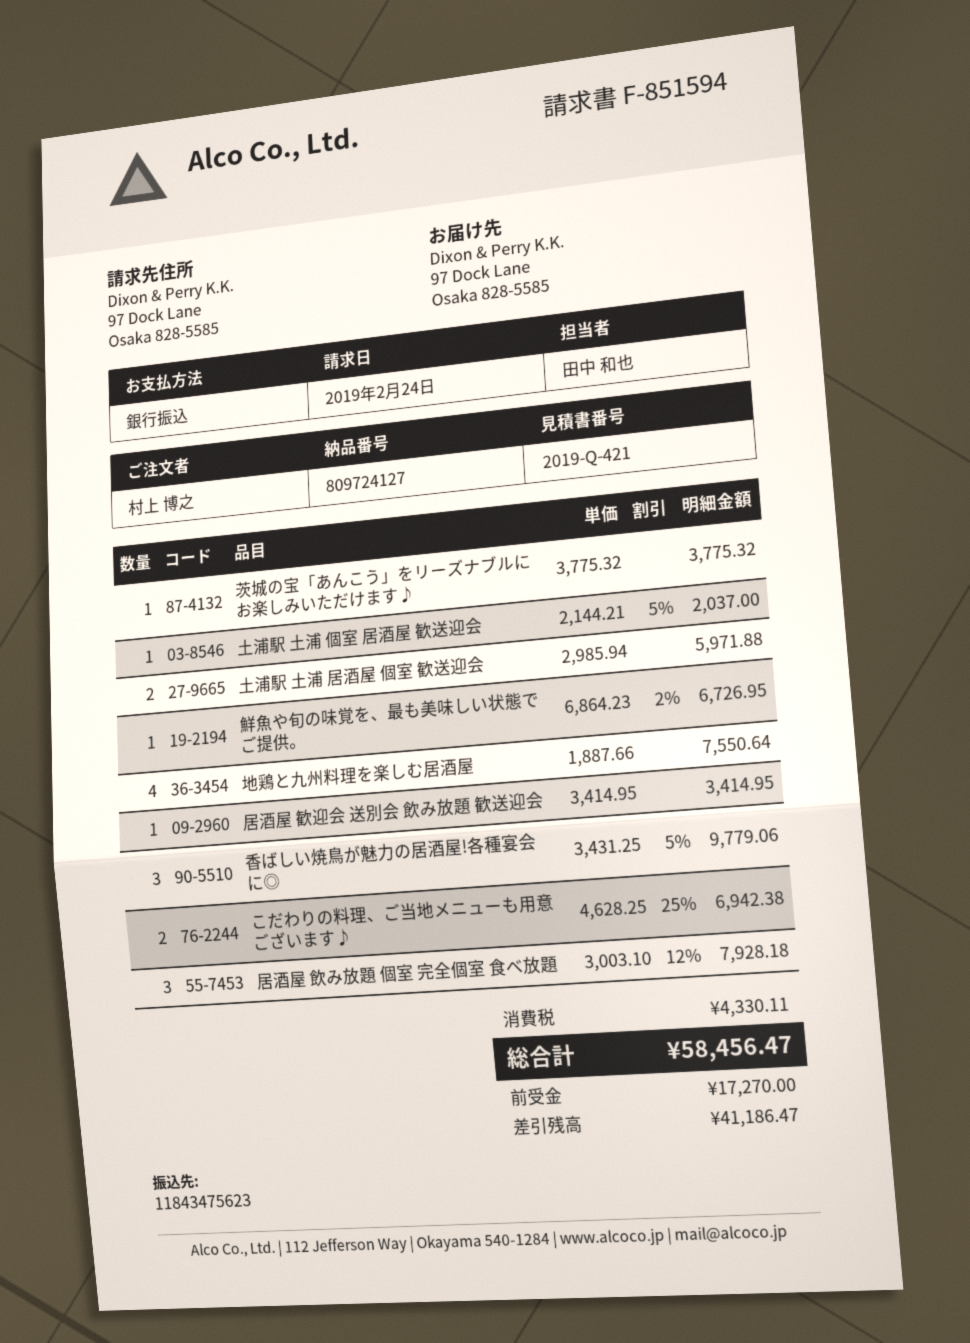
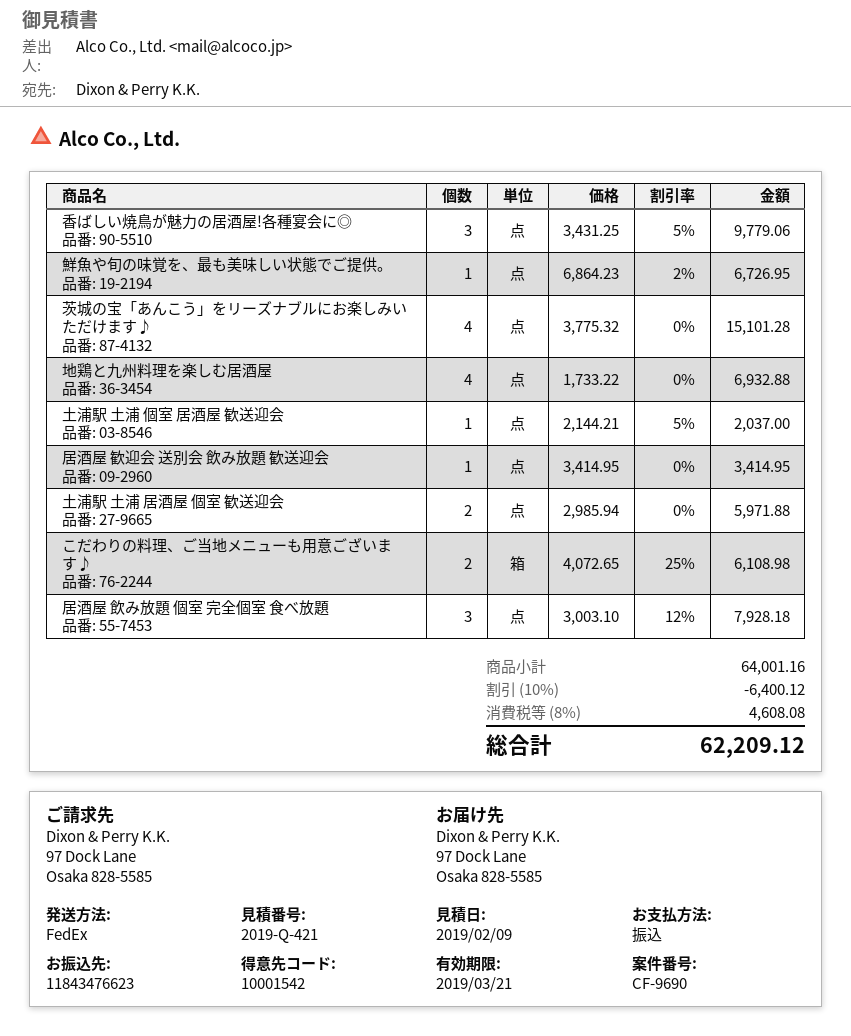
bank account: 11843475623 -> 11843476623
茨城の宝「あんこう」をリーズナブルにお楽しみいただけます♪: 1 x 3775.32 = 3775.32 -> 4 x 3775.32 = 15101.28
地鶏と九州料理を楽しむ居酒屋: 4 x 1887.66 = 7550.64 -> 4 x 1733.22 = 6932.88
こだわりの料理、ご当地メニューも用意ございます♪: 2 x 4628.25 - 25% = 6942.38 -> 2 x 4072.65 - 25% = 6108.98
discount: none -> 10% = 6400.12
tax: 4330.11 -> 4608.08
total: 58456.47 -> 62209.12

